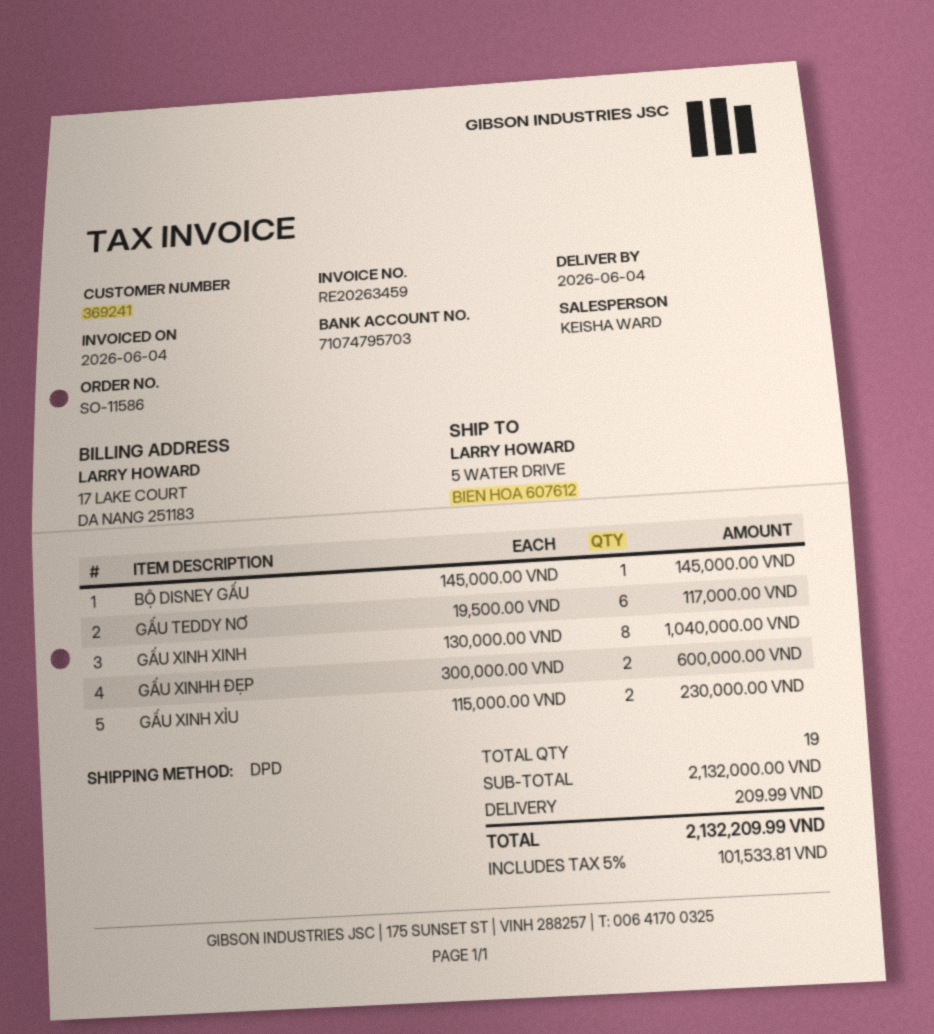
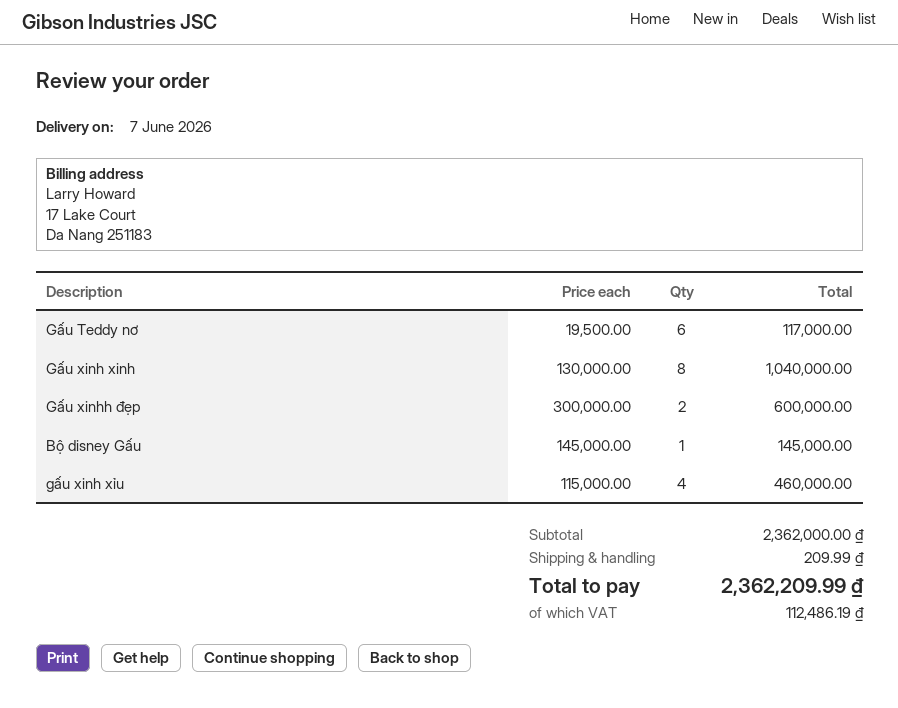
delivery date: 2026-06-04 -> 2026-06-07
GẤU XINH XỈU: 2 x 115000.00 = 230000.00 -> 4 x 115000.00 = 460000.00
subtotal: 2132000.00 -> 2362000.00
tax: 101533.81 -> 112486.19
total: 2132209.99 -> 2362209.99

